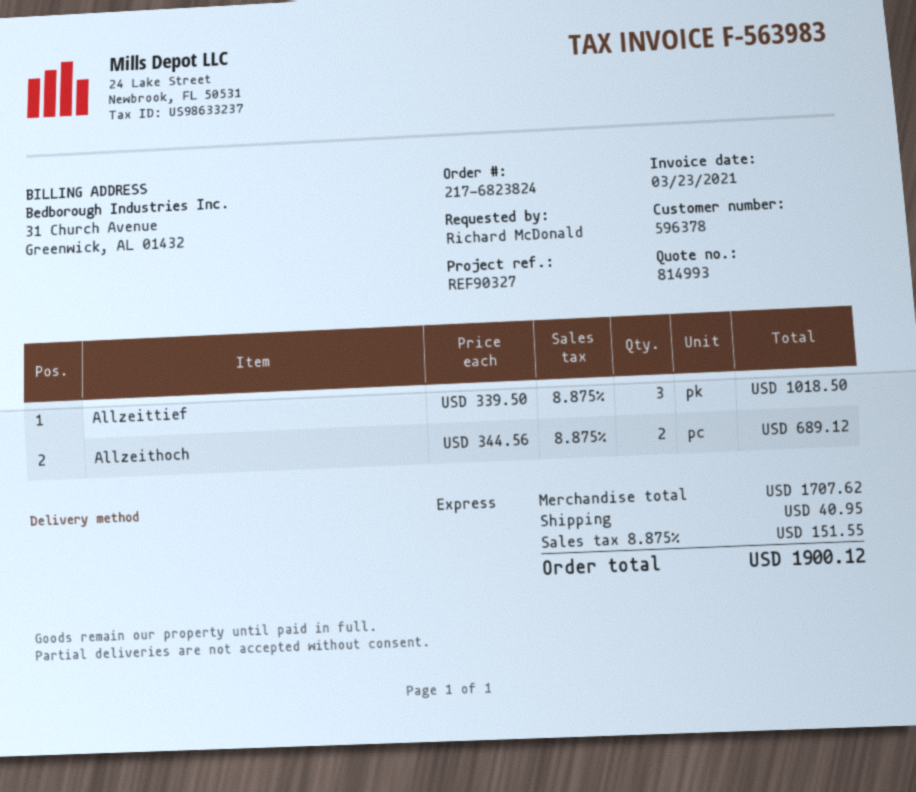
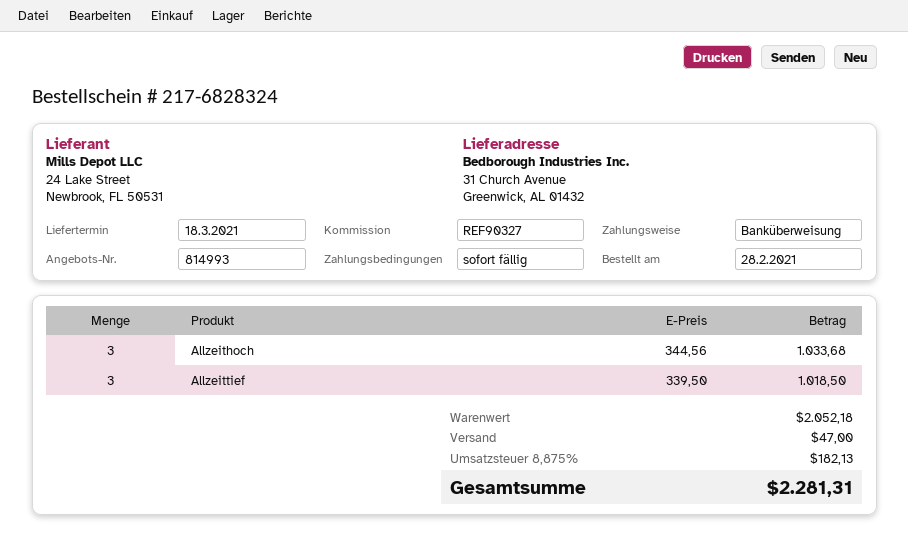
order number: 217-6823824 -> 217-6828324
Allzeithoch: 2 x 344.56 = 689.12 -> 3 x 344.56 = 1033.68
subtotal: 1707.62 -> 2052.18
shipping: 40.95 -> 47.00
tax: 8.875% = 151.55 -> 8.875% = 182.13
total: 1900.12 -> 2281.31

